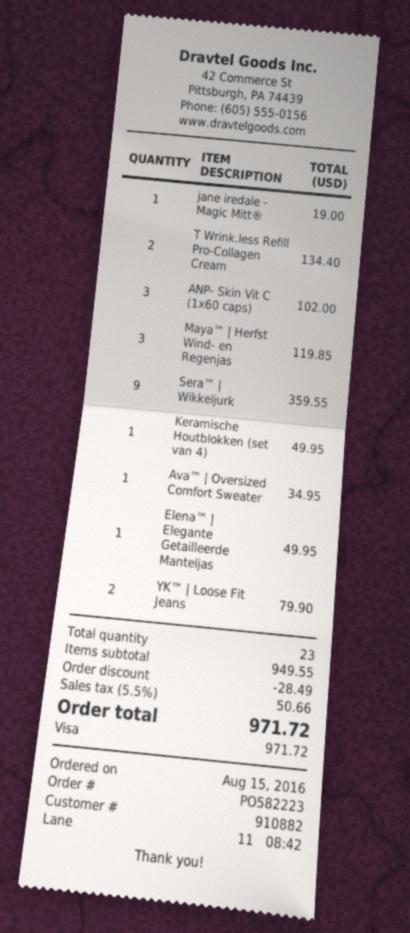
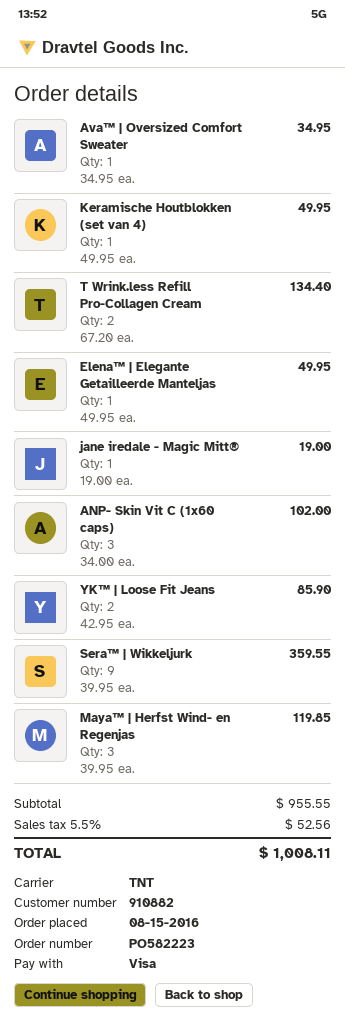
YK™ | Loose Fit Jeans: 2 for 79.90 -> 2 for 85.90
subtotal: 949.55 -> 955.55
discount: 28.49 -> none
tax: 5.5% = 50.66 -> 5.5% = 52.56
total: 971.72 -> 1008.11

